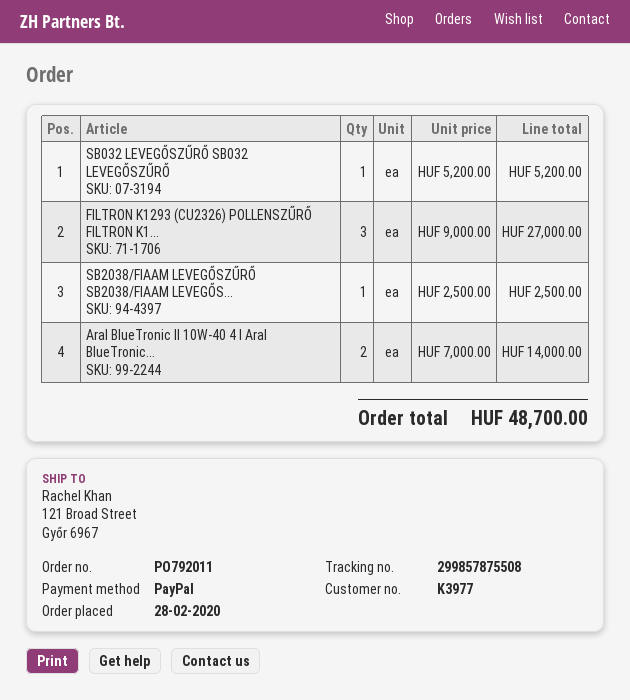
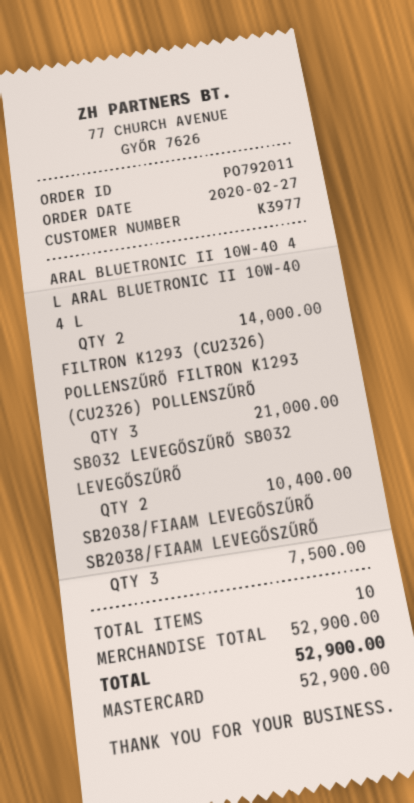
order date: 2020-02-28 -> 2020-02-27
payment method: PayPal -> Mastercard
SB032 LEVEGŐSZŰRŐ SB032 LEVEGŐSZŰRŐ: 1 for 5200.00 -> 2 for 10400.00
FILTRON K1293 (CU2326) POLLENSZŰRŐ FILTRON K1...: 3 for 27000.00 -> 3 for 21000.00
SB2038/FIAAM LEVEGŐSZŰRŐ SB2038/FIAAM LEVEGŐS...: 1 for 2500.00 -> 3 for 7500.00
total: 48700.00 -> 52900.00

